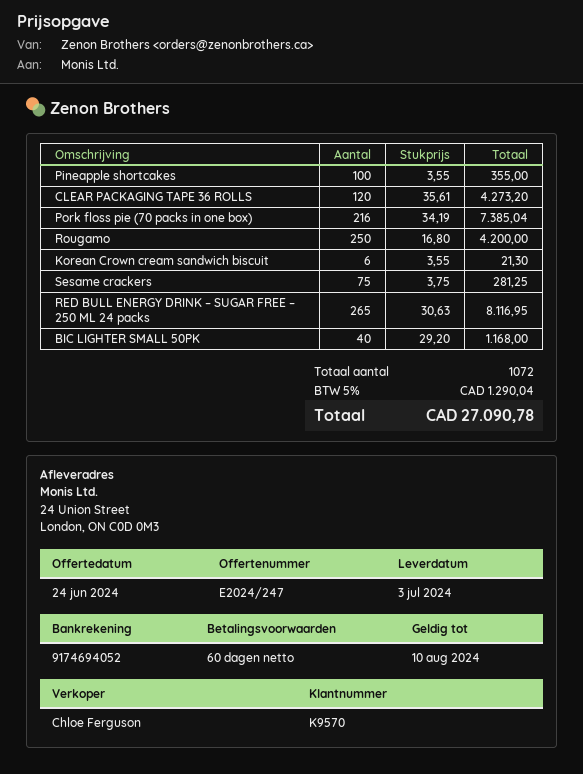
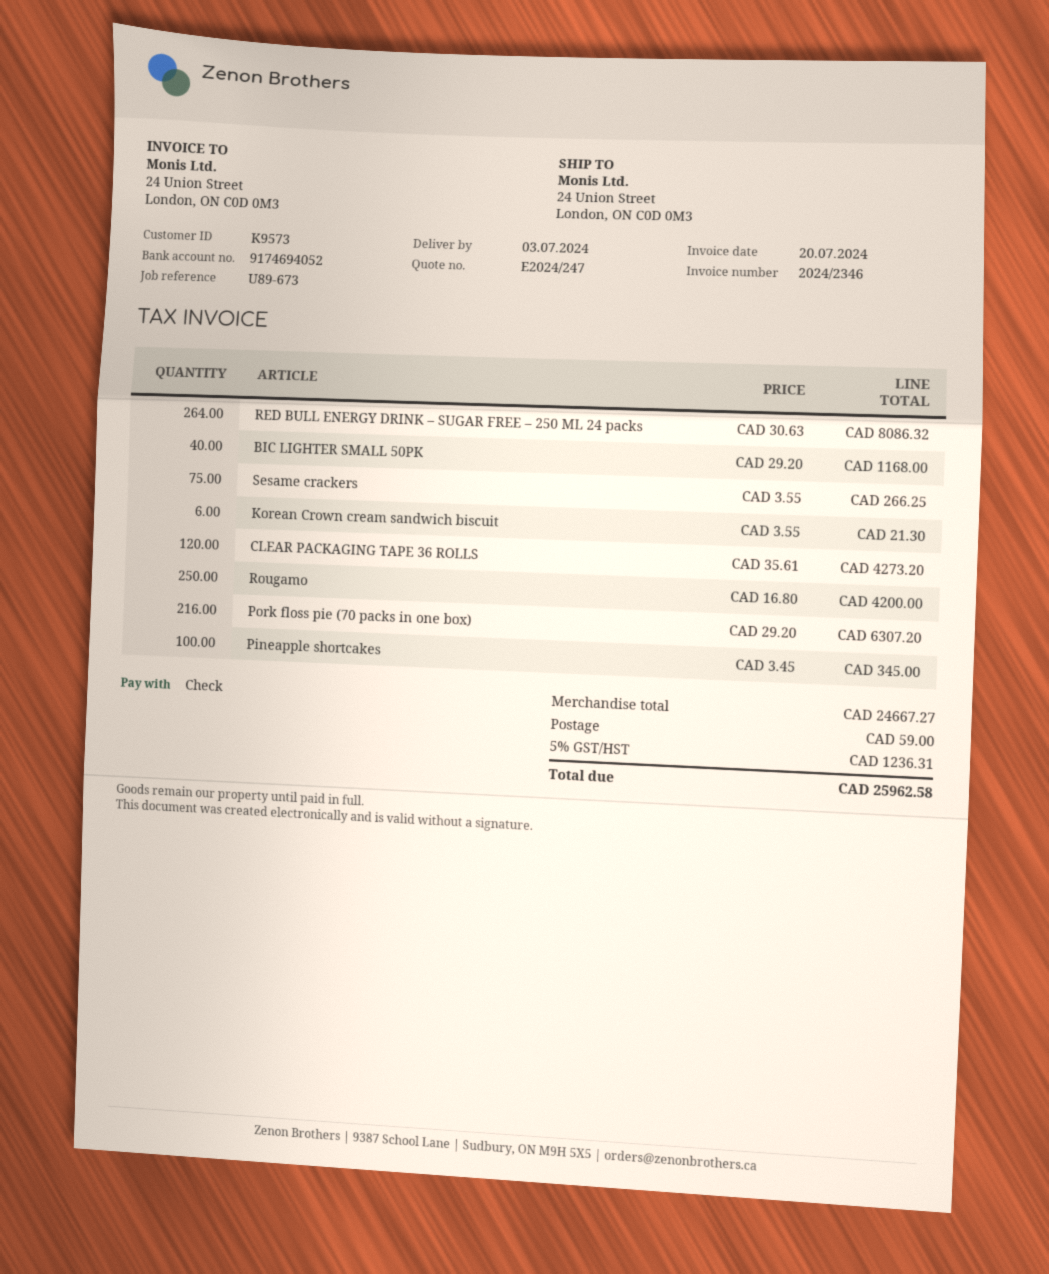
customer number: K9570 -> K9573
Pineapple shortcakes: 100 x 3.55 = 355.00 -> 100 x 3.45 = 345.00
Pork floss pie (70 packs in one box): 216 x 34.19 = 7385.04 -> 216 x 29.20 = 6307.20
Sesame crackers: 75 x 3.75 = 281.25 -> 75 x 3.55 = 266.25
RED BULL ENERGY DRINK – SUGAR FREE – 250 ML 24 packs: 265 x 30.63 = 8116.95 -> 264 x 30.63 = 8086.32
shipping: none -> 59.00
tax: 5% = 1290.04 -> 5% = 1236.31
total: 27090.78 -> 25962.58

